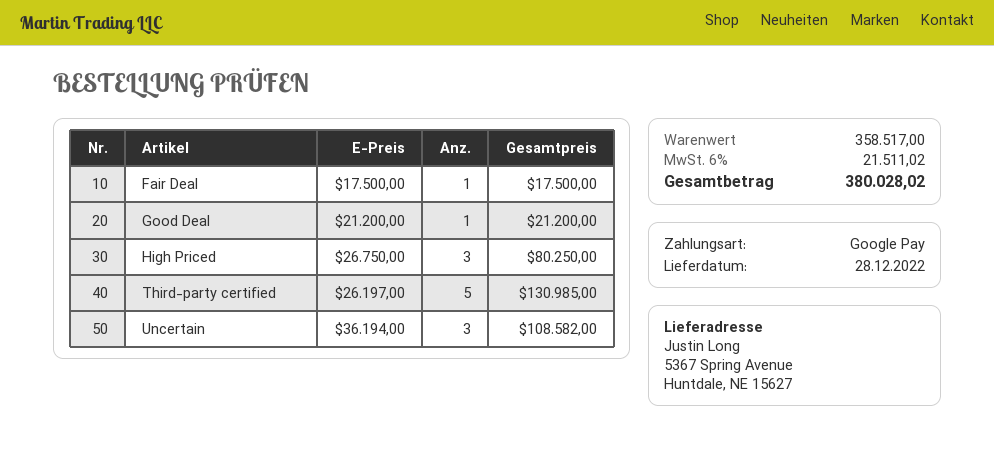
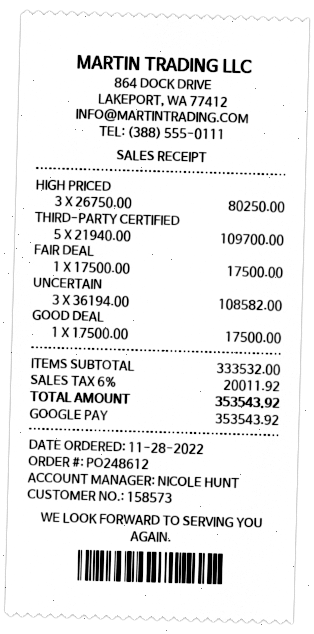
Good Deal: 1 x 21200.00 = 21200.00 -> 1 x 17500.00 = 17500.00
Third-party certified: 5 x 26197.00 = 130985.00 -> 5 x 21940.00 = 109700.00
subtotal: 358517.00 -> 333532.00
tax: 6% = 21511.02 -> 6% = 20011.92
total: 380028.02 -> 353543.92

